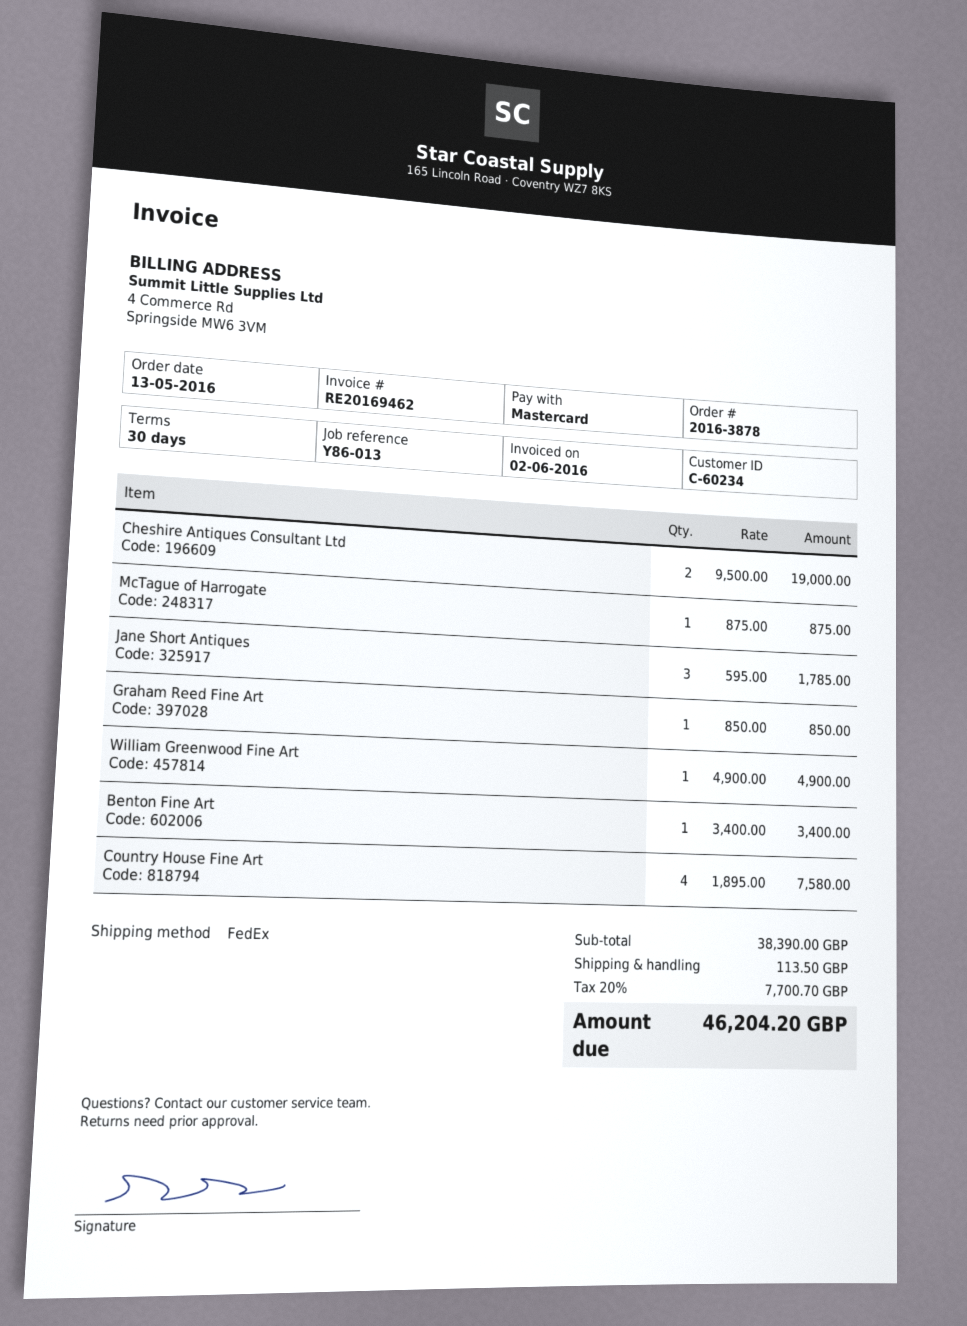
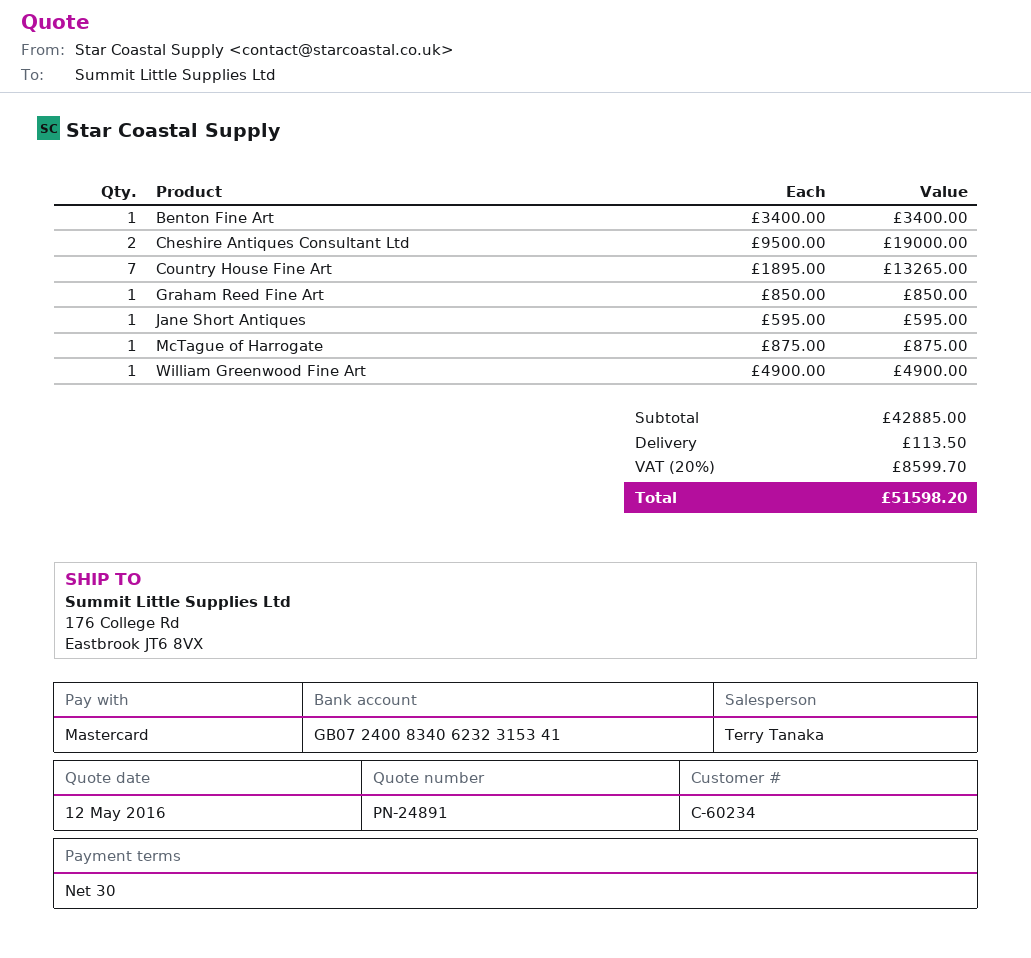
Jane Short Antiques: 3 x 595.00 = 1785.00 -> 1 x 595.00 = 595.00
Country House Fine Art: 4 x 1895.00 = 7580.00 -> 7 x 1895.00 = 13265.00
subtotal: 38390.00 -> 42885.00
tax: 20% = 7700.70 -> 20% = 8599.70
total: 46204.20 -> 51598.20

